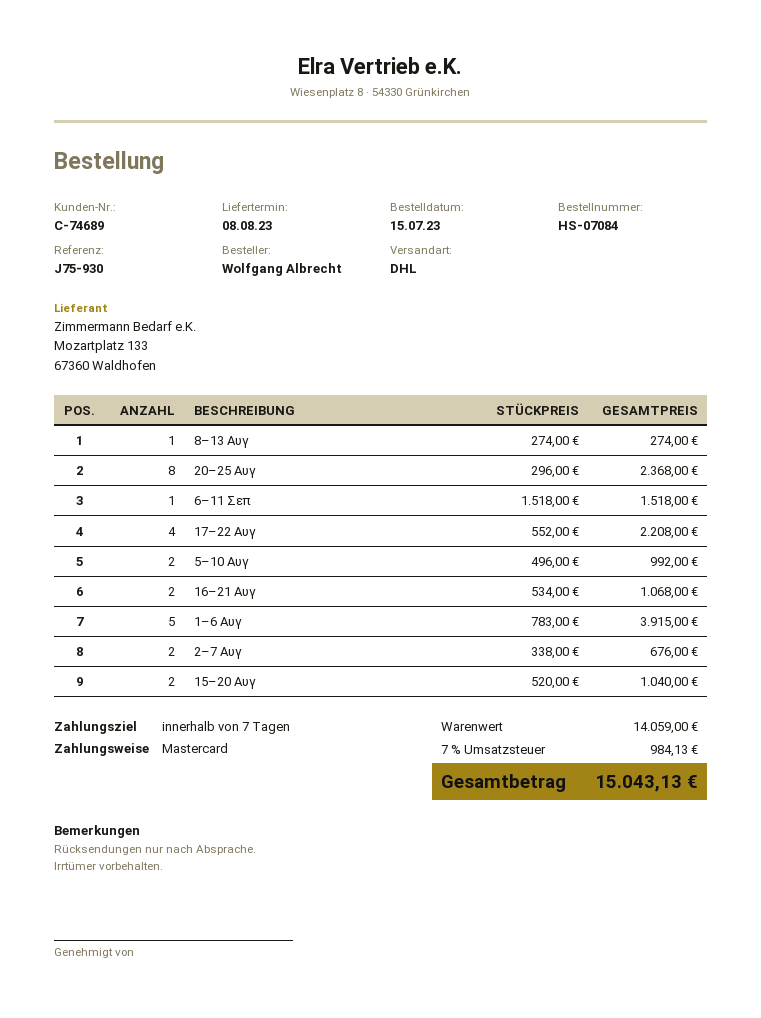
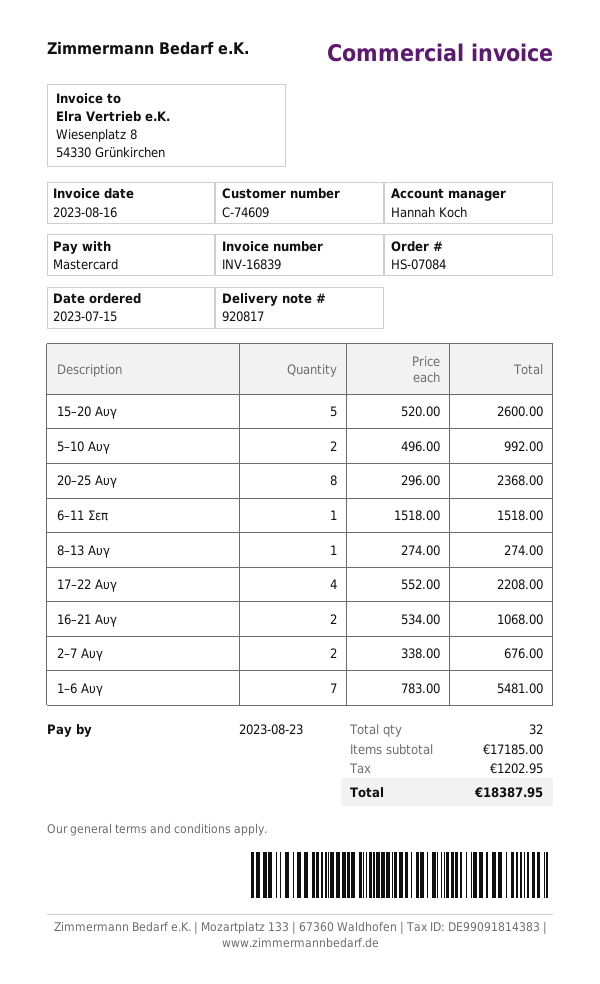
customer number: C-74689 -> C-74609
1–6 Αυγ: 5 x 783.00 = 3915.00 -> 7 x 783.00 = 5481.00
15–20 Αυγ: 2 x 520.00 = 1040.00 -> 5 x 520.00 = 2600.00
subtotal: 14059.00 -> 17185.00
tax: 984.13 -> 1202.95
total: 15043.13 -> 18387.95

